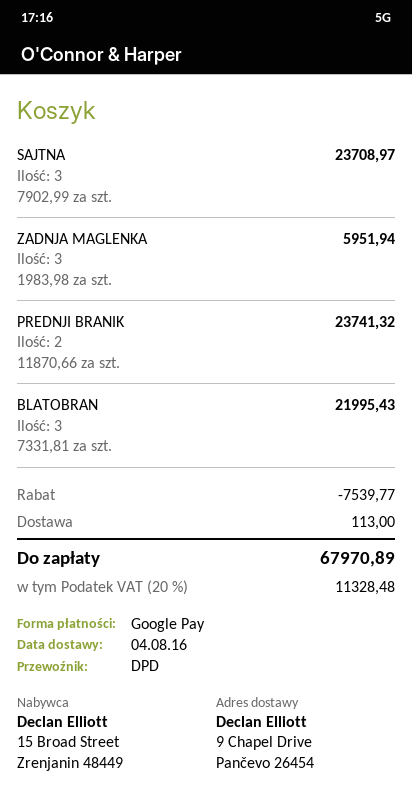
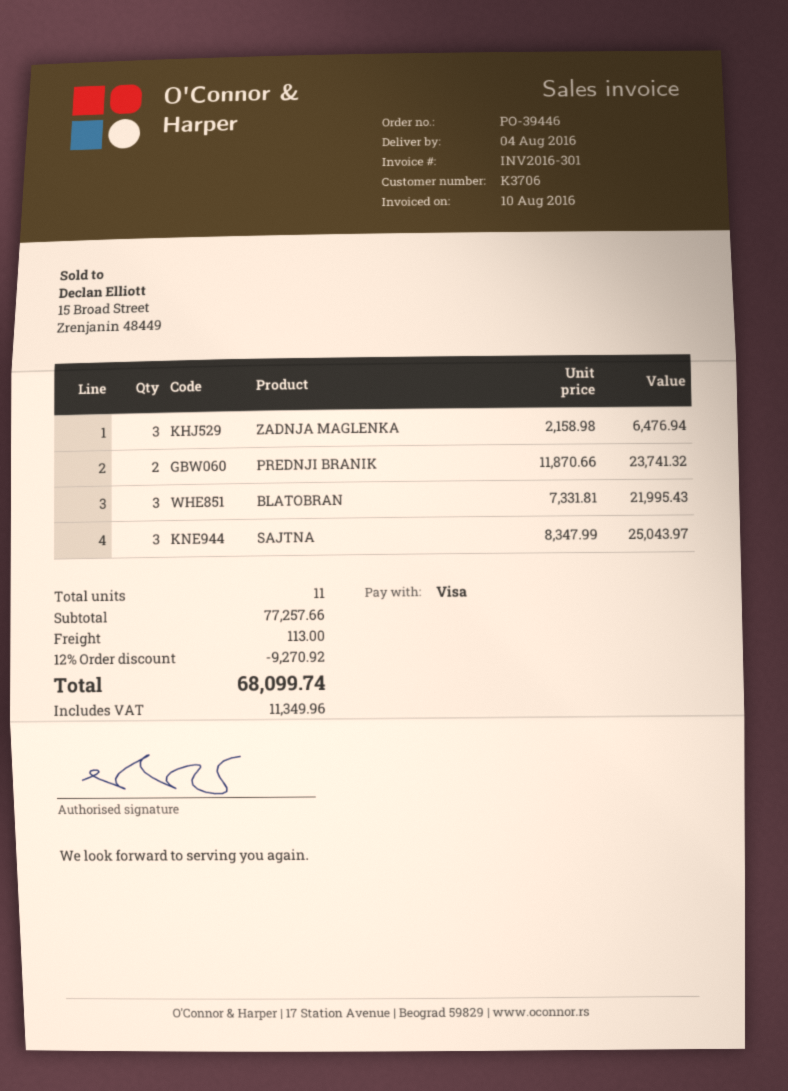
payment method: Google Pay -> Visa
SAJTNA: 3 x 7902.99 = 23708.97 -> 3 x 8347.99 = 25043.97
ZADNJA MAGLENKA: 3 x 1983.98 = 5951.94 -> 3 x 2158.98 = 6476.94
discount: 7539.77 -> 9270.92
tax: 11328.48 -> 11349.96
total: 67970.89 -> 68099.74

